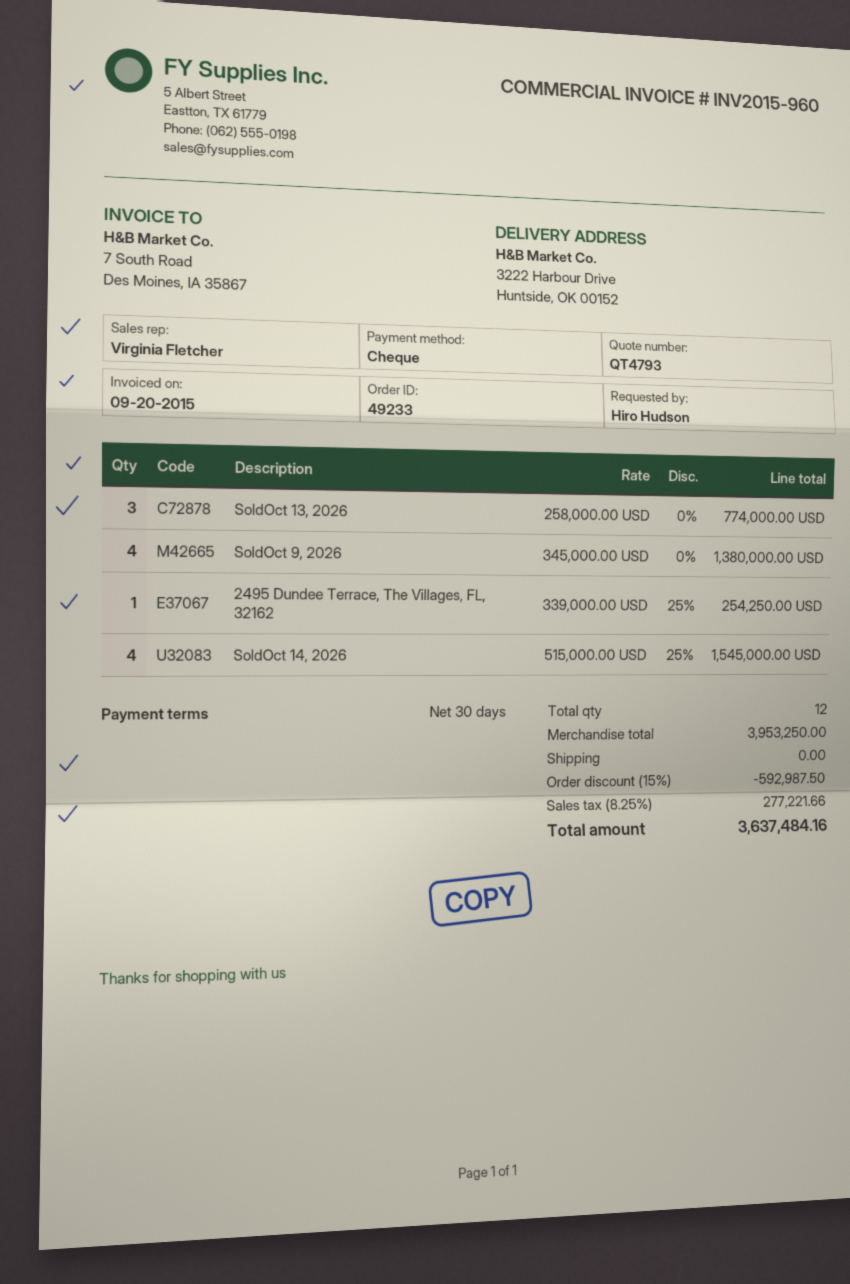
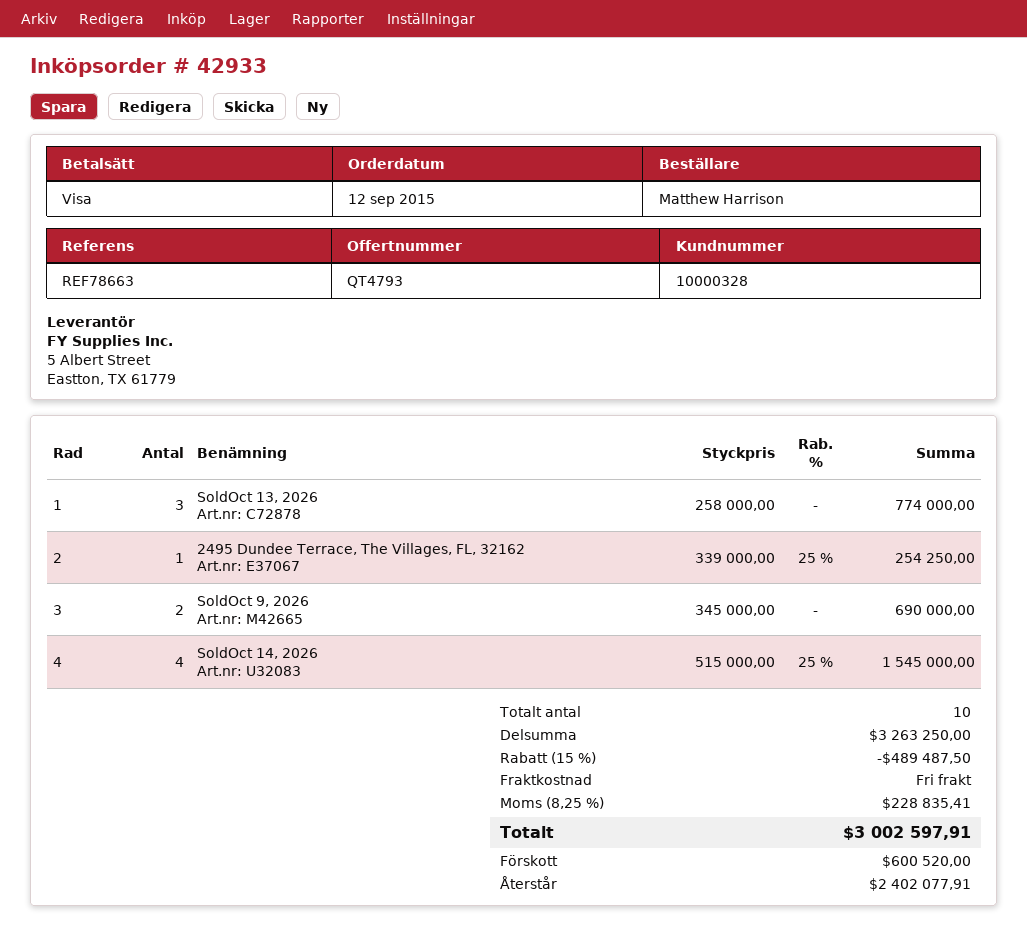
order number: 49233 -> 42933
ordered by: Hiro Hudson -> Matthew Harrison
payment method: cheque -> Visa
SoldOct 9, 2026: 4 x 345000.00 = 1380000.00 -> 2 x 345000.00 = 690000.00
total quantity: 12 -> 10
subtotal: 3953250.00 -> 3263250.00
discount: 15% = 592987.50 -> 15% = 489487.50
tax: 8.25% = 277221.66 -> 8.25% = 228835.41
total: 3637484.16 -> 3002597.91

